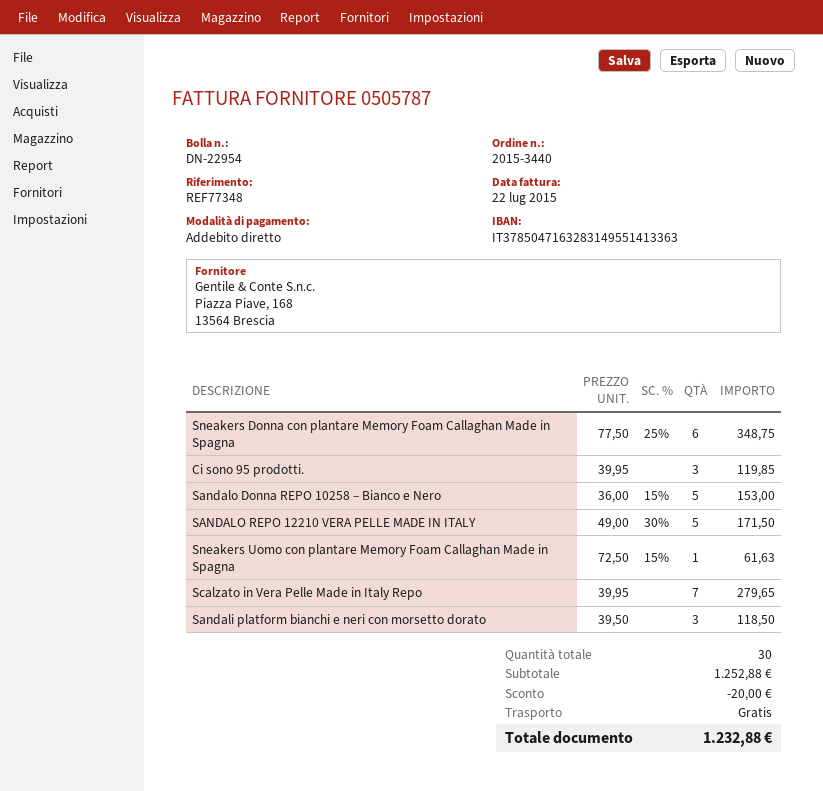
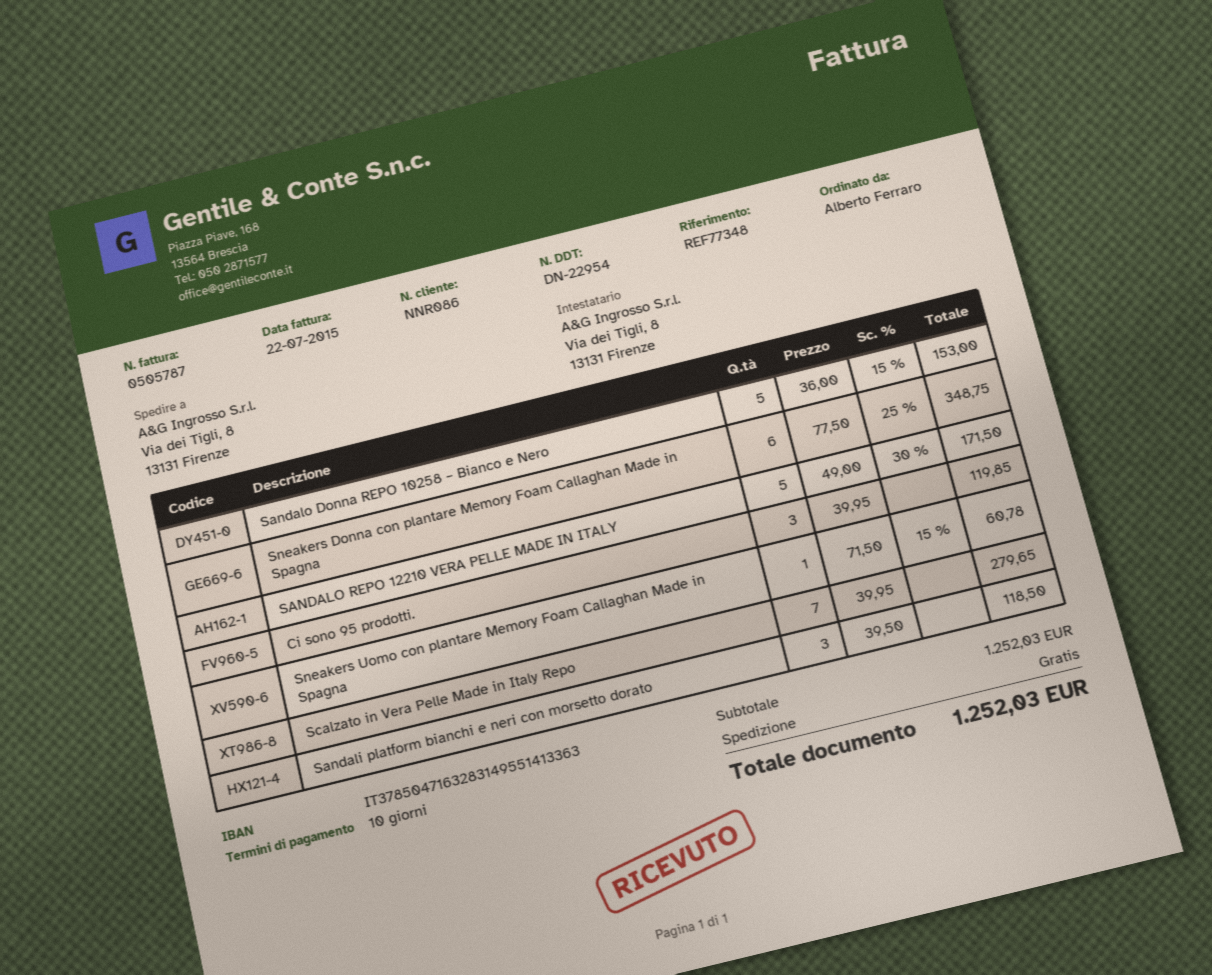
Sneakers Uomo con plantare Memory Foam Callaghan Made in Spagna: 1 x 72.50 - 15% = 61.63 -> 1 x 71.50 - 15% = 60.78
subtotal: 1252.88 -> 1252.03
discount: 20.00 -> none
total: 1232.88 -> 1252.03

